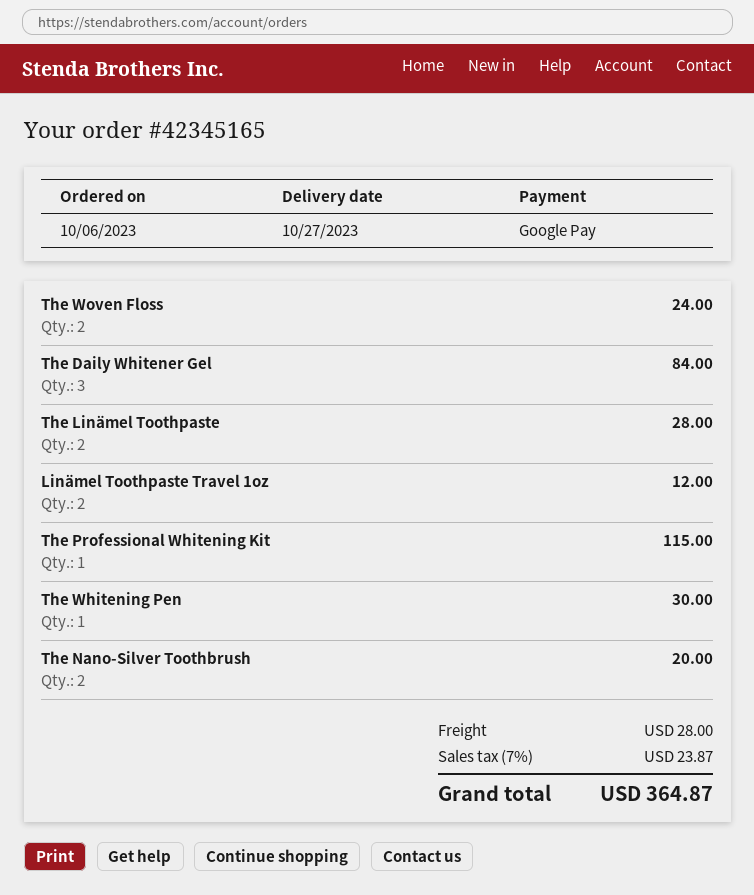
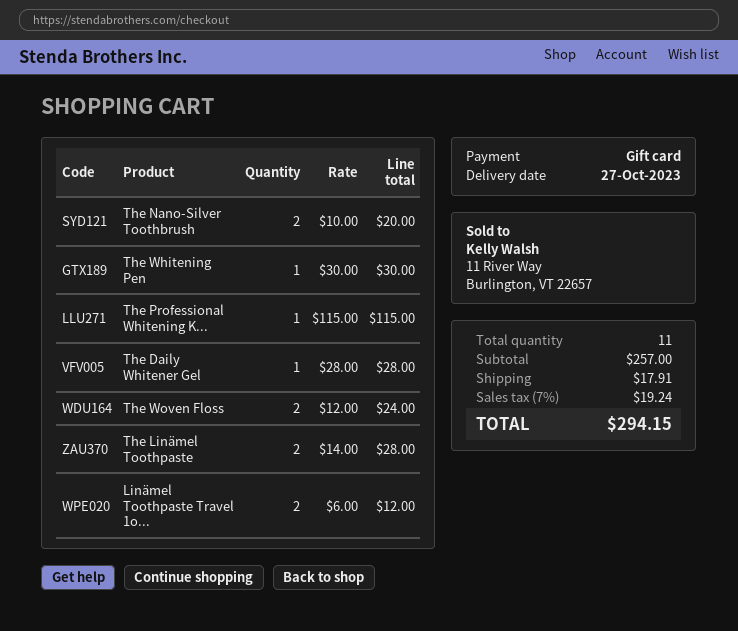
payment method: Google Pay -> gift card
The Daily Whitener Gel: 3 for 84.00 -> 1 for 28.00
shipping: 28.00 -> 17.91
tax: 7% = 23.87 -> 7% = 19.24
total: 364.87 -> 294.15

